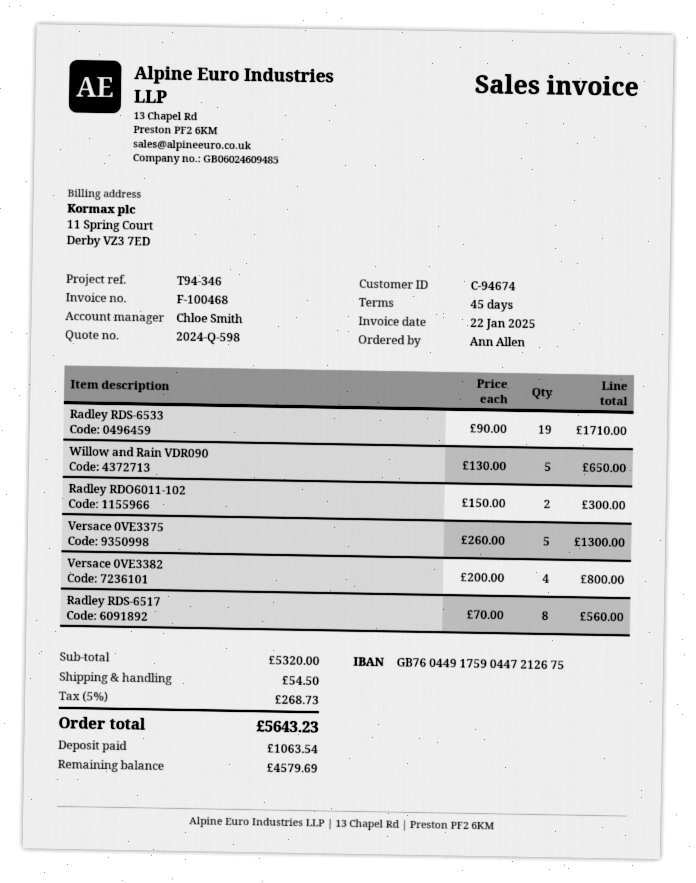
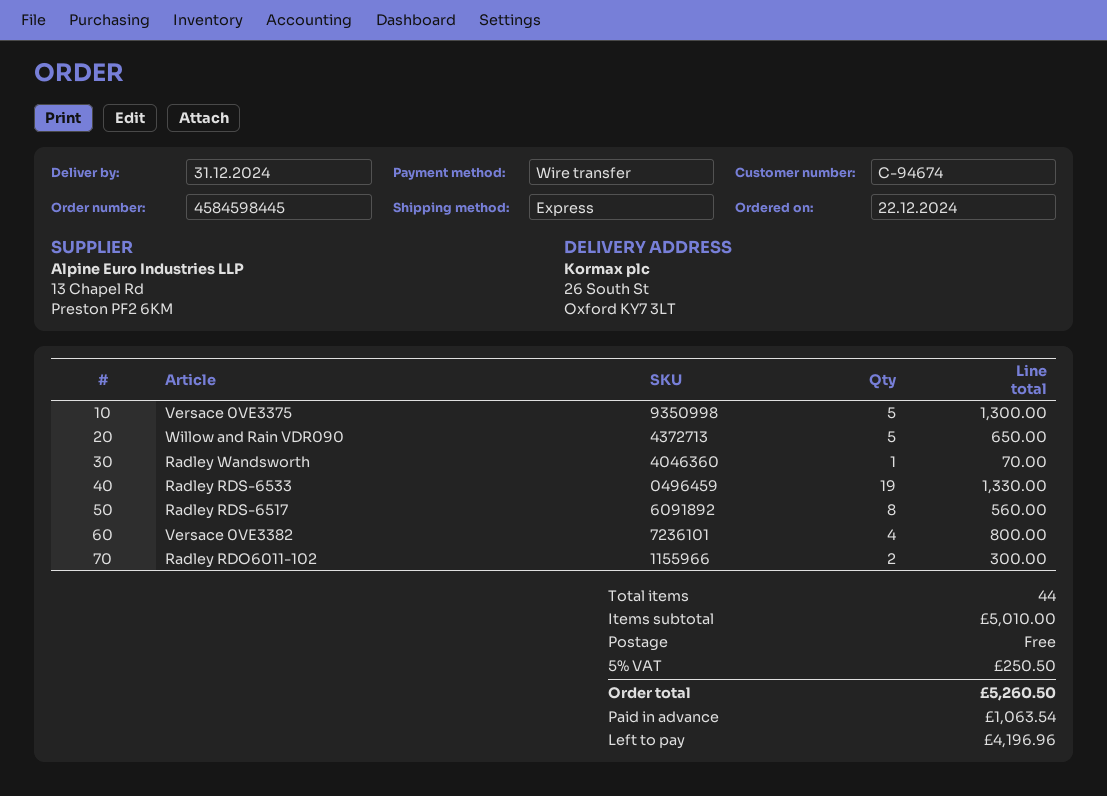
Radley RDS-6533: 19 for 1710.00 -> 19 for 1330.00
Radley Wandsworth: none -> 1 for 70.00
subtotal: 5320.00 -> 5010.00
shipping: 54.50 -> 0.00
tax: 5% = 268.73 -> 5% = 250.50
total: 5643.23 -> 5260.50
balance: 4579.69 -> 4196.96

